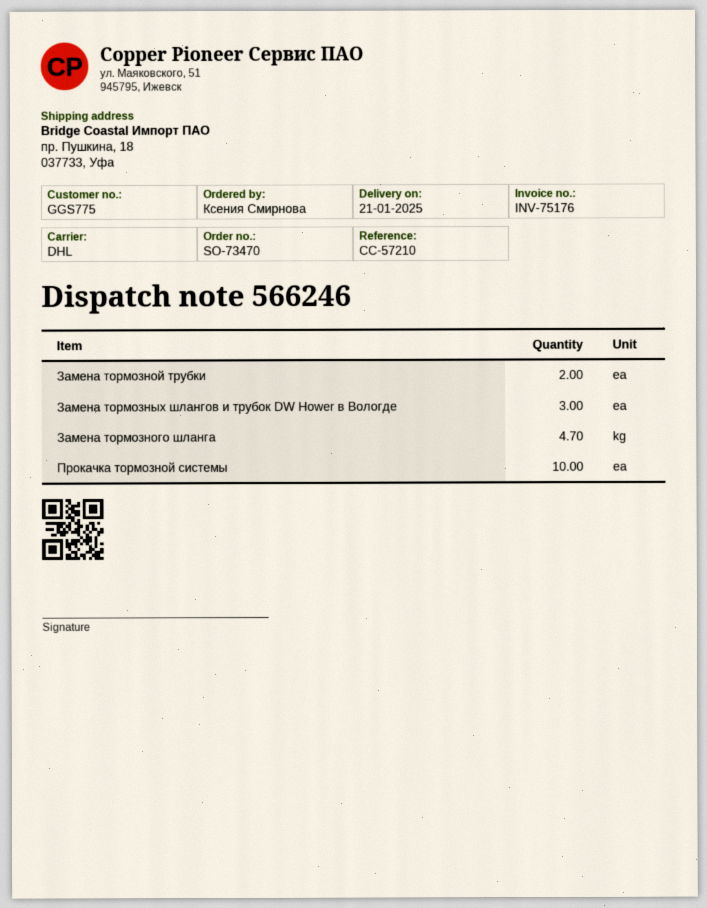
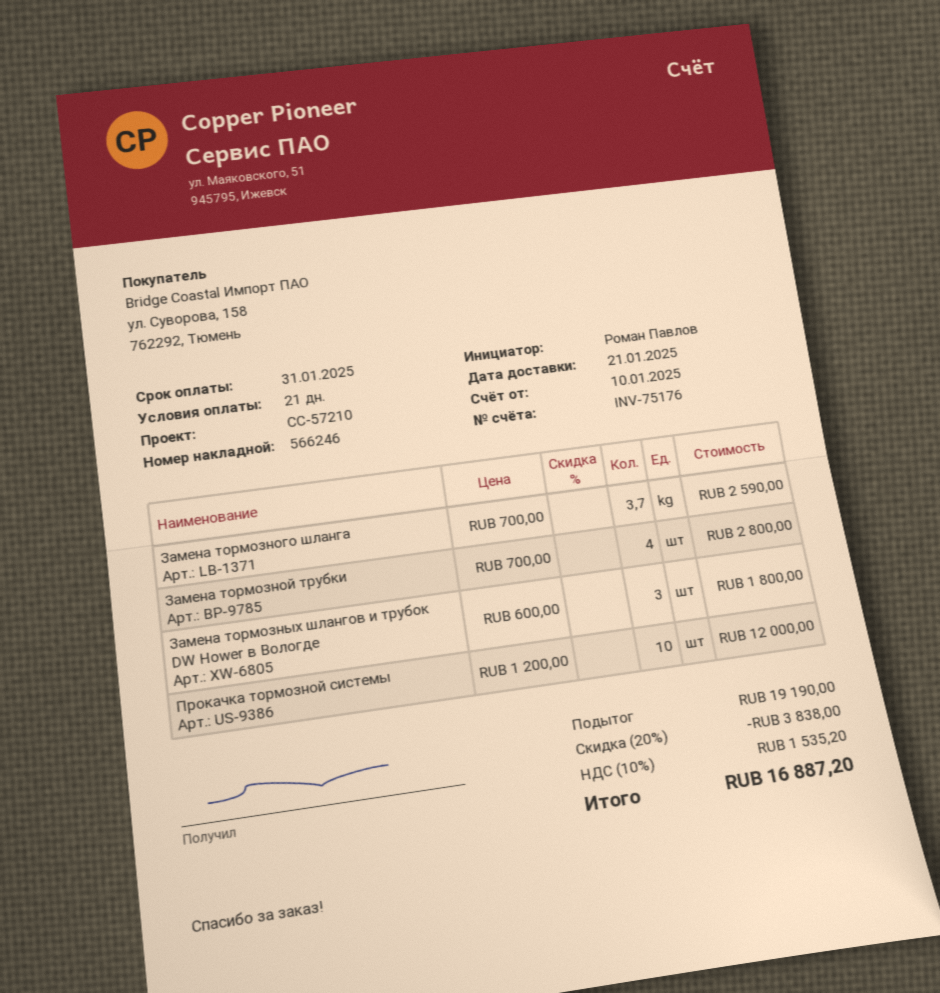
ordered by: Ксения Смирнова -> Роман Павлов
Замена тормозной трубки: 2 -> 4
Замена тормозного шланга: 4.7 -> 3.7

